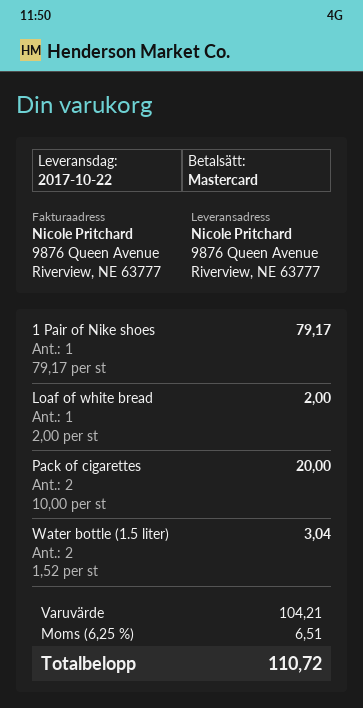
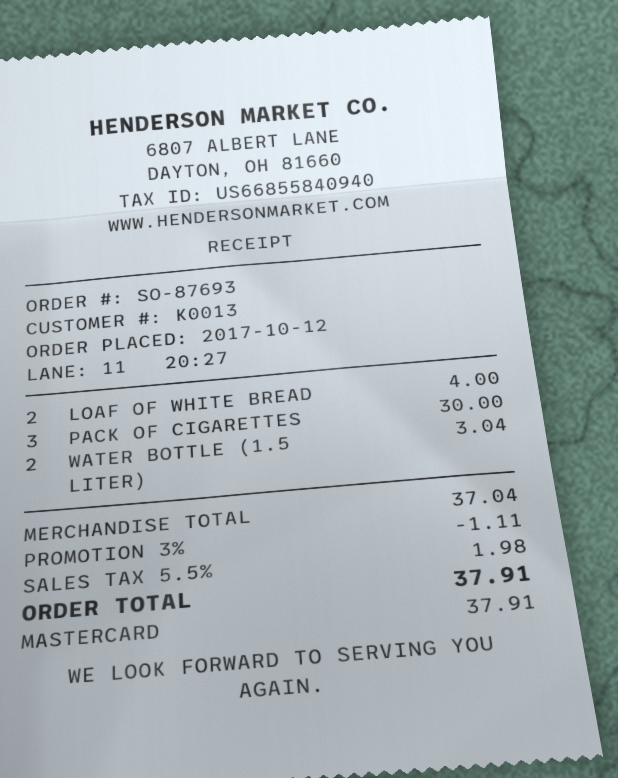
1 Pair of Nike shoes: 1 for 79.17 -> none
Loaf of white bread: 1 for 2.00 -> 2 for 4.00
Pack of cigarettes: 2 for 20.00 -> 3 for 30.00
subtotal: 104.21 -> 37.04
discount: none -> 3% = 1.11
tax: 6.25% = 6.51 -> 5.5% = 1.98
total: 110.72 -> 37.91

